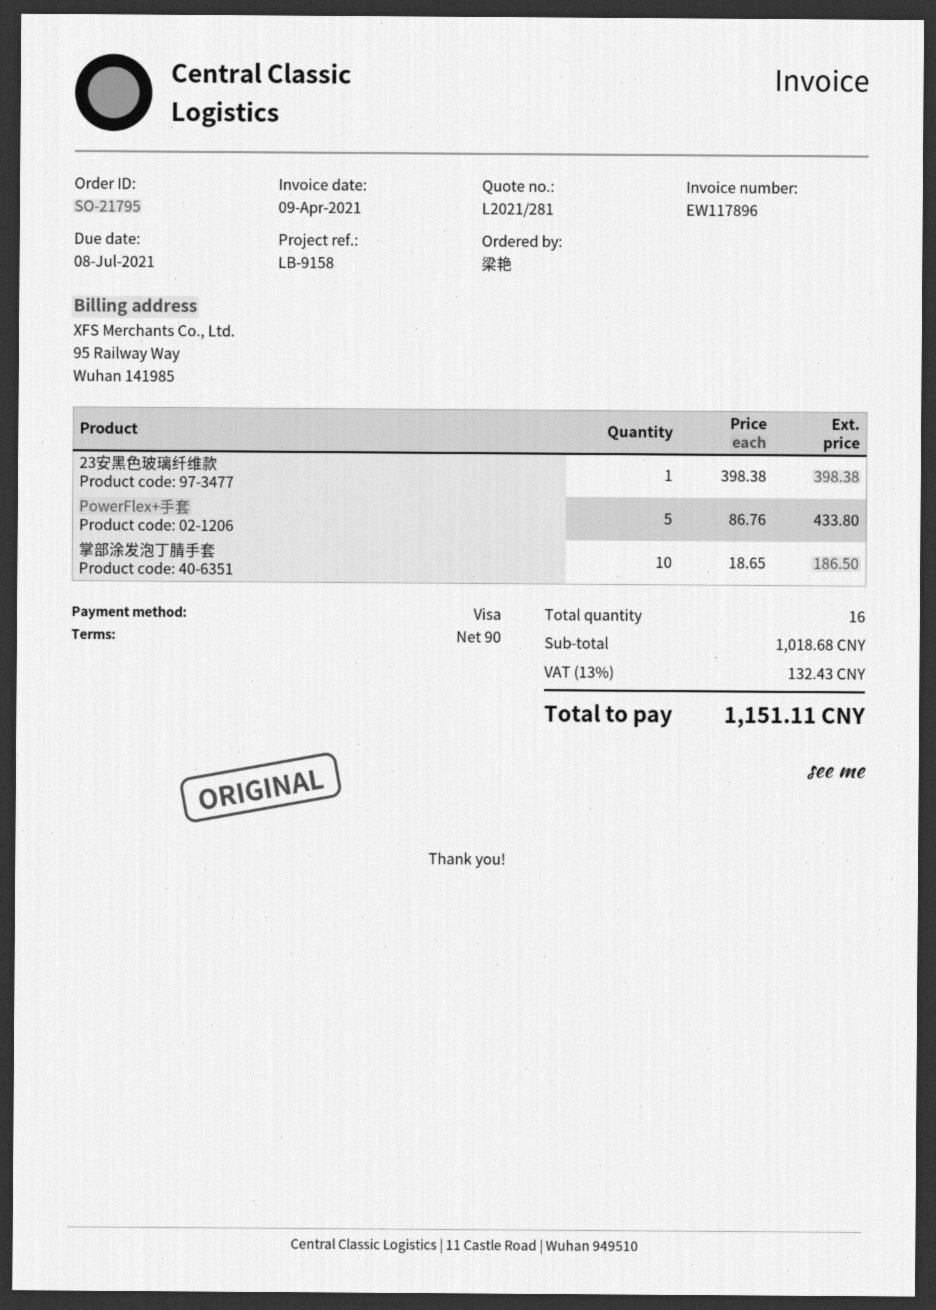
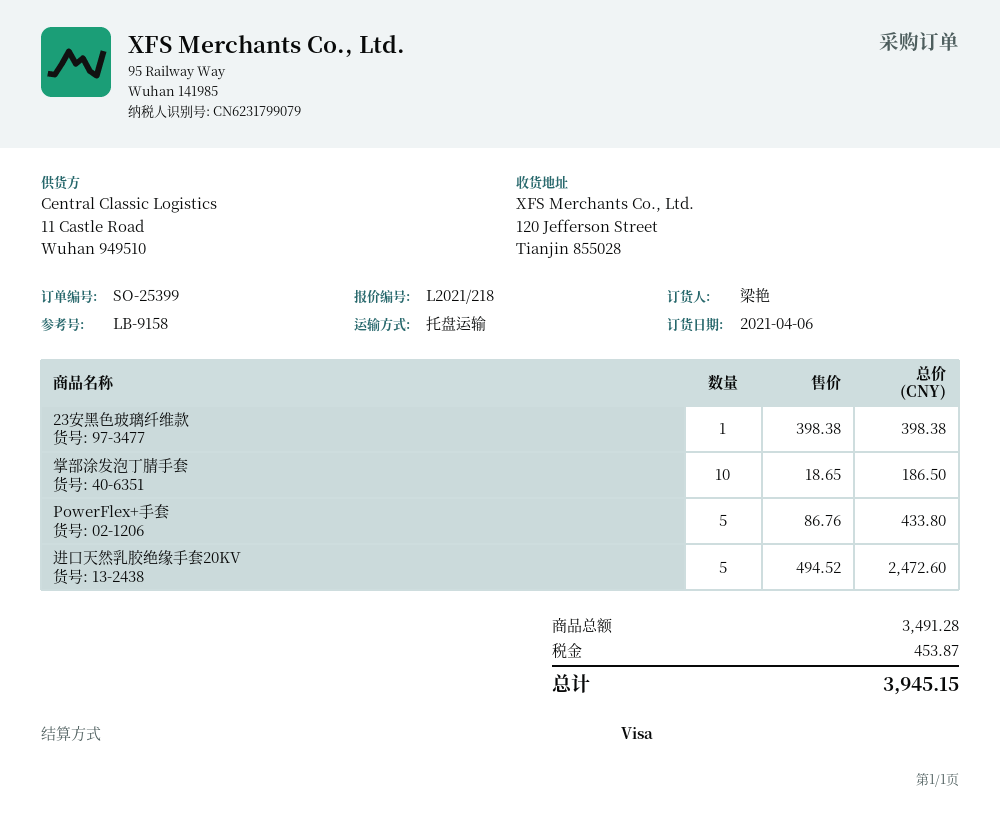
quote number: L2021/281 -> L2021/218
order number: SO-21795 -> SO-25399
进口天然乳胶绝缘手套20KV: none -> 5 x 494.52 = 2472.60
subtotal: 1018.68 -> 3491.28
tax: 132.43 -> 453.87
total: 1151.11 -> 3945.15

